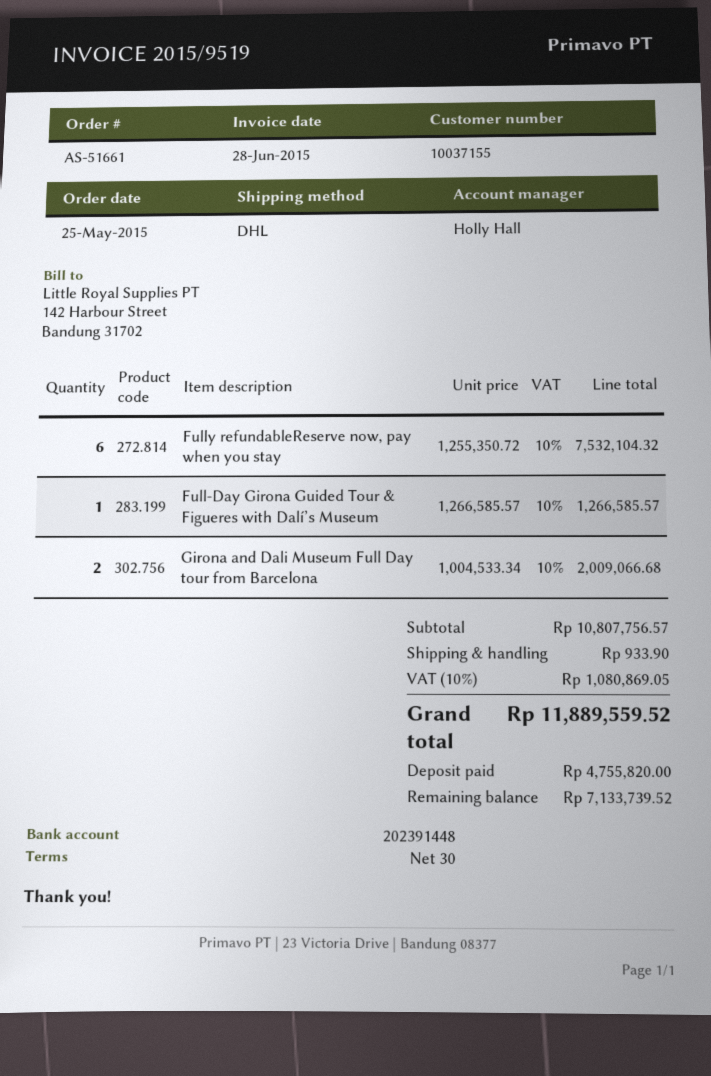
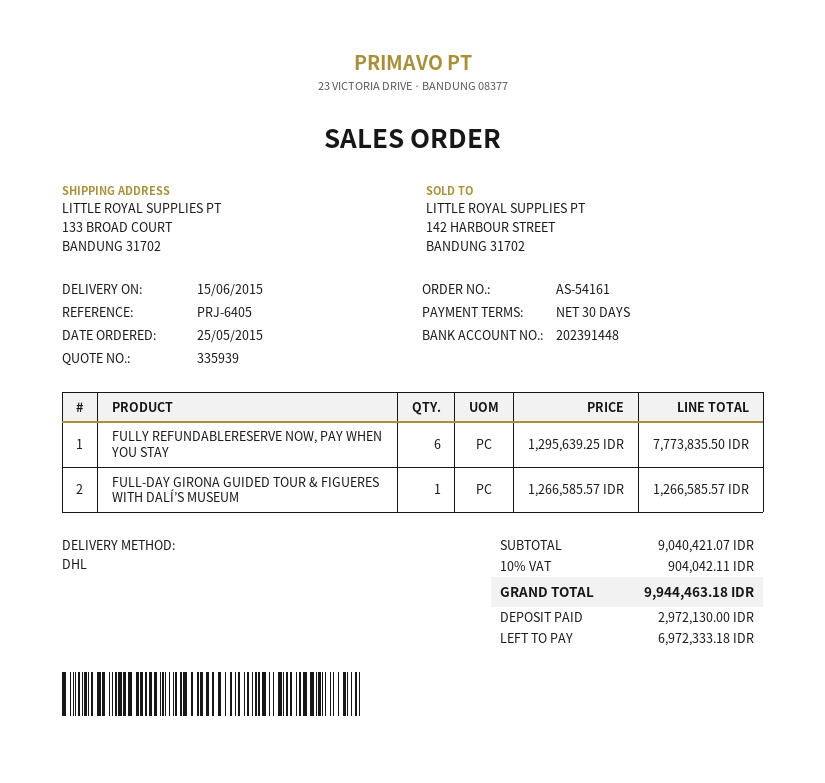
order number: AS-51661 -> AS-54161
Fully refundableReserve now, pay when you stay: 6 x 1255350.72 = 7532104.32 -> 6 x 1295639.25 = 7773835.50
Girona and Dali Museum Full Day tour from Barcelona: 2 x 1004533.34 = 2009066.68 -> none
subtotal: 10807756.57 -> 9040421.07
shipping: 933.90 -> none
tax: 10% = 1080869.05 -> 10% = 904042.11
total: 11889559.52 -> 9944463.18
deposit: 4755820.00 -> 2972130.00
balance: 7133739.52 -> 6972333.18

